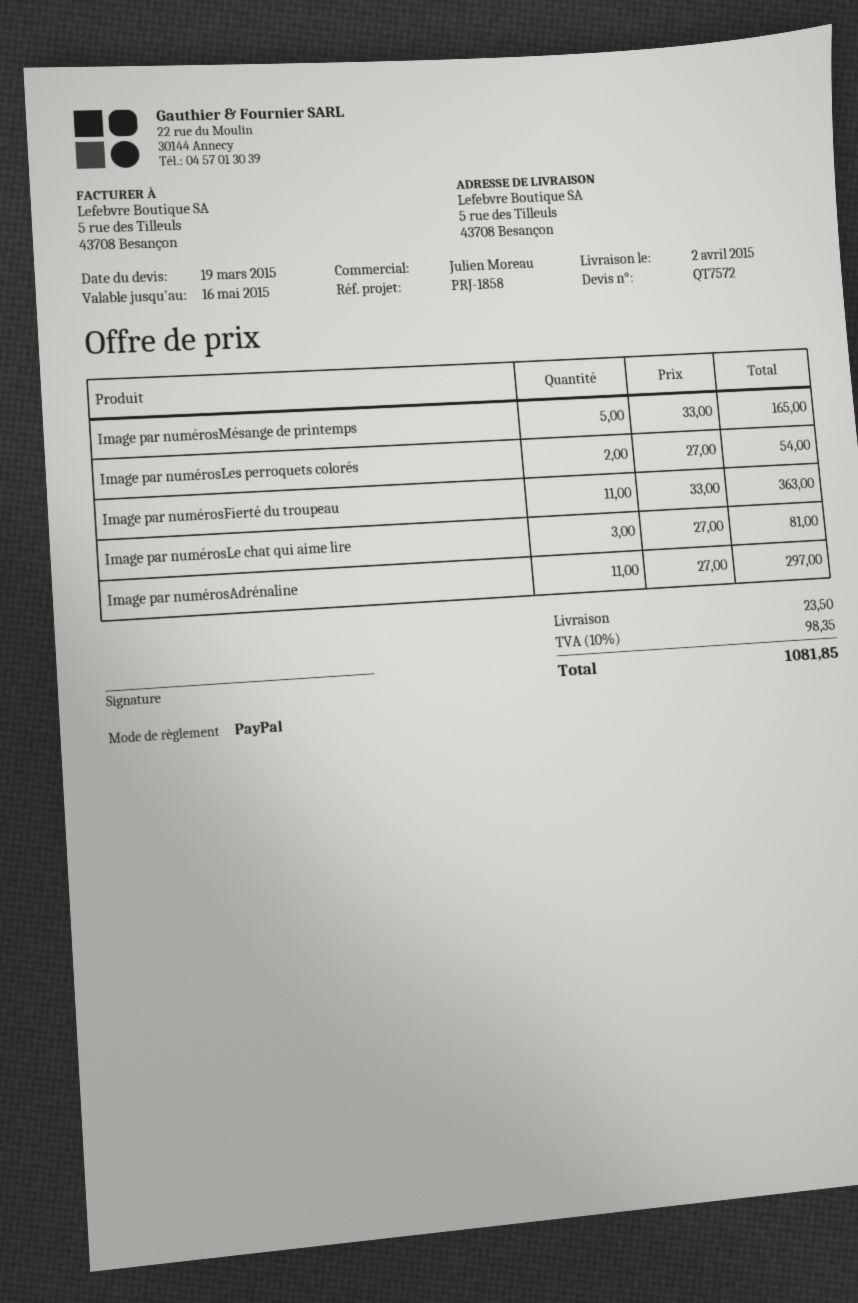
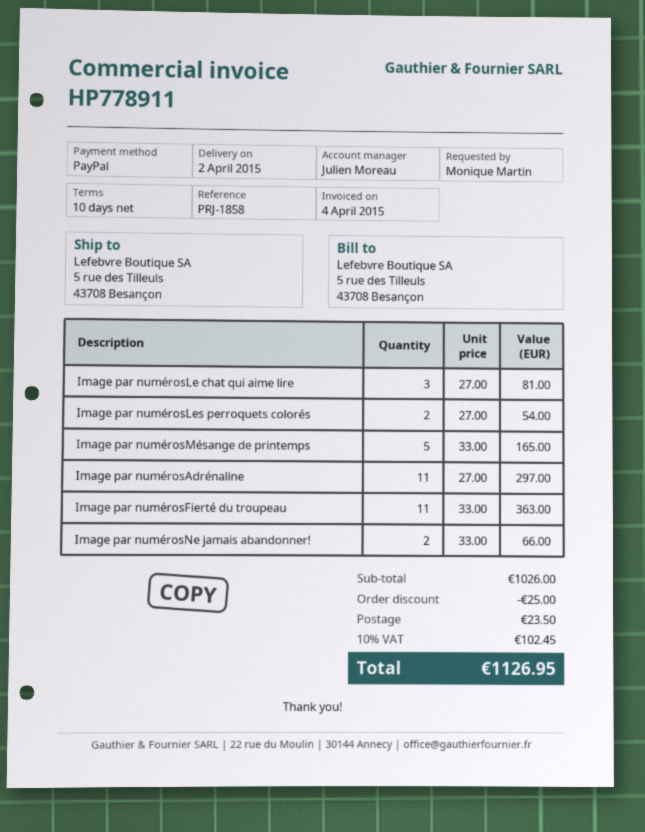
Image par numérosNe jamais abandonner!: none -> 2 x 33.00 = 66.00
discount: none -> 25.00
tax: 10% = 98.35 -> 10% = 102.45
total: 1081.85 -> 1126.95

